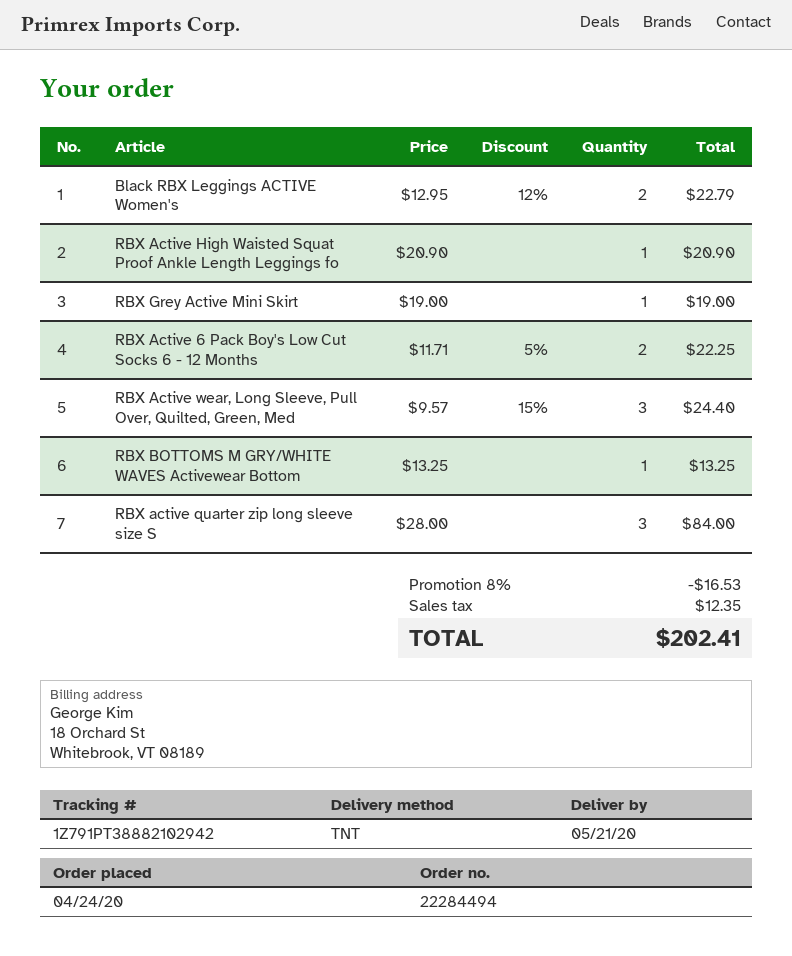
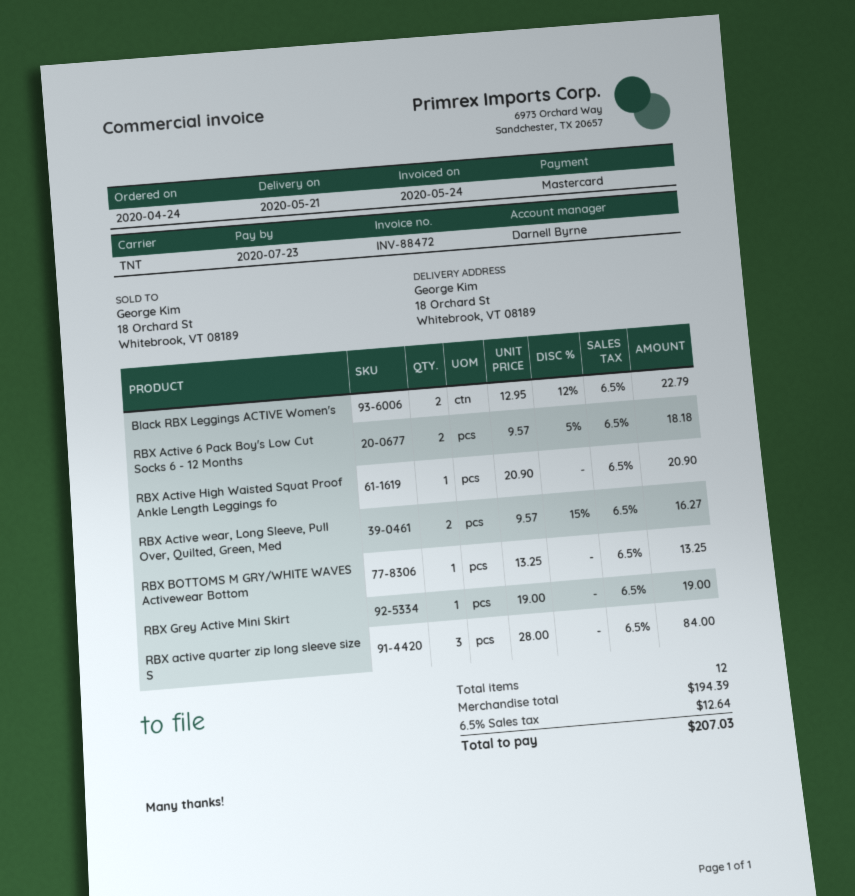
RBX Active 6 Pack Boy's Low Cut Socks 6 - 12 Months: 2 x 11.71 - 5% = 22.25 -> 2 x 9.57 - 5% = 18.18
RBX Active wear, Long Sleeve, Pull Over, Quilted, Green, Med: 3 x 9.57 - 15% = 24.40 -> 2 x 9.57 - 15% = 16.27
discount: 8% = 16.53 -> none
tax: 12.35 -> 12.64
total: 202.41 -> 207.03

